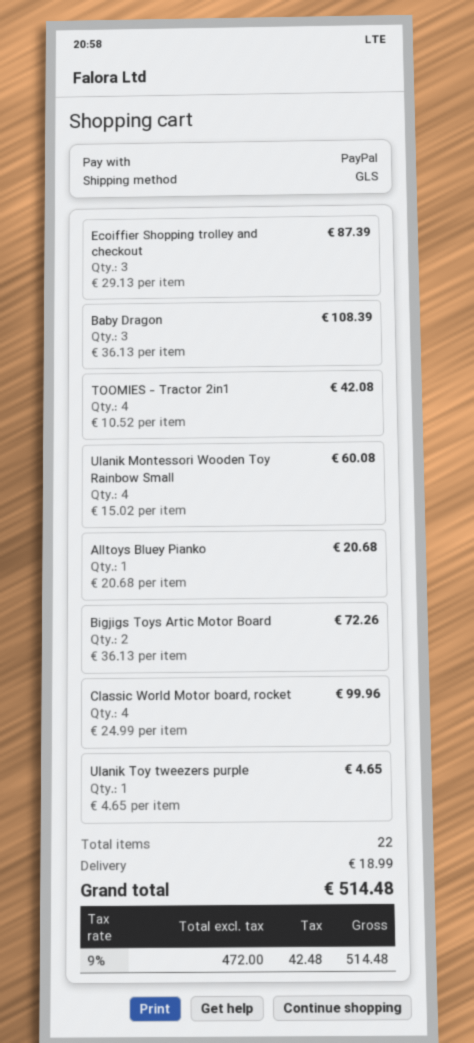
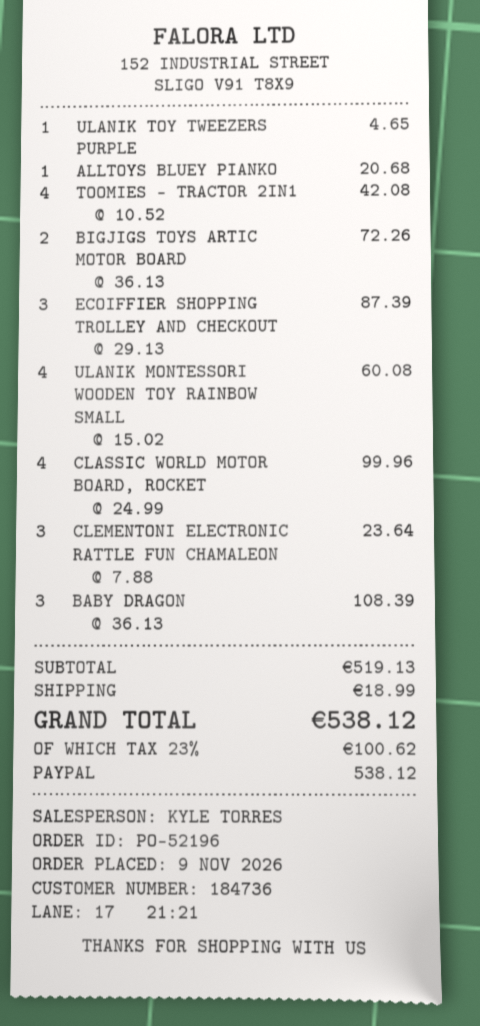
CLEMENTONI ELECTRONIC RATTLE FUN CHAMALEON: none -> 3 x 7.88 = 23.64
tax: 9% = 42.48 -> 23% = 100.62
total: 514.48 -> 538.12

